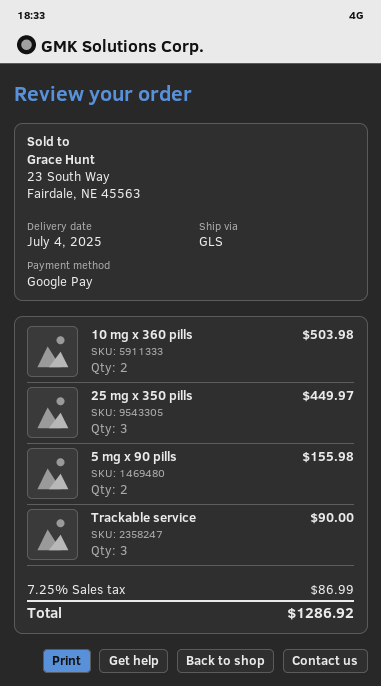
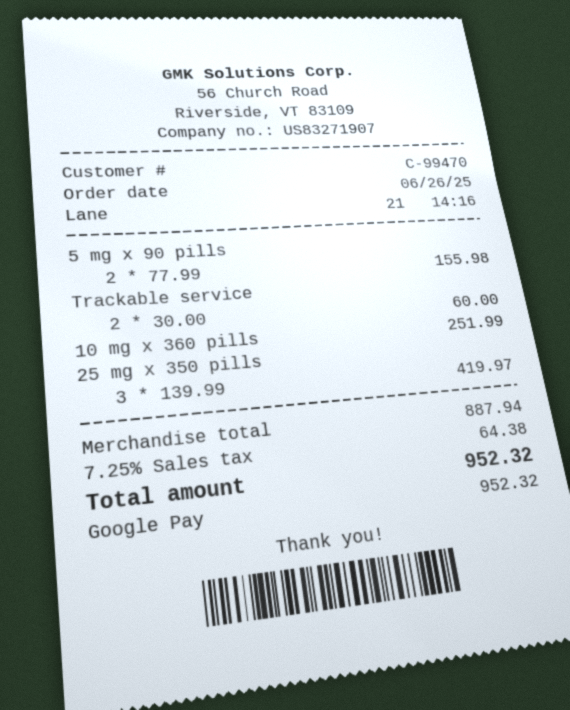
10 mg x 360 pills: 2 for 503.98 -> 1 for 251.99
25 mg x 350 pills: 3 for 449.97 -> 3 for 419.97
Trackable service: 3 for 90.00 -> 2 for 60.00
tax: 7.25% = 86.99 -> 7.25% = 64.38
total: 1286.92 -> 952.32

